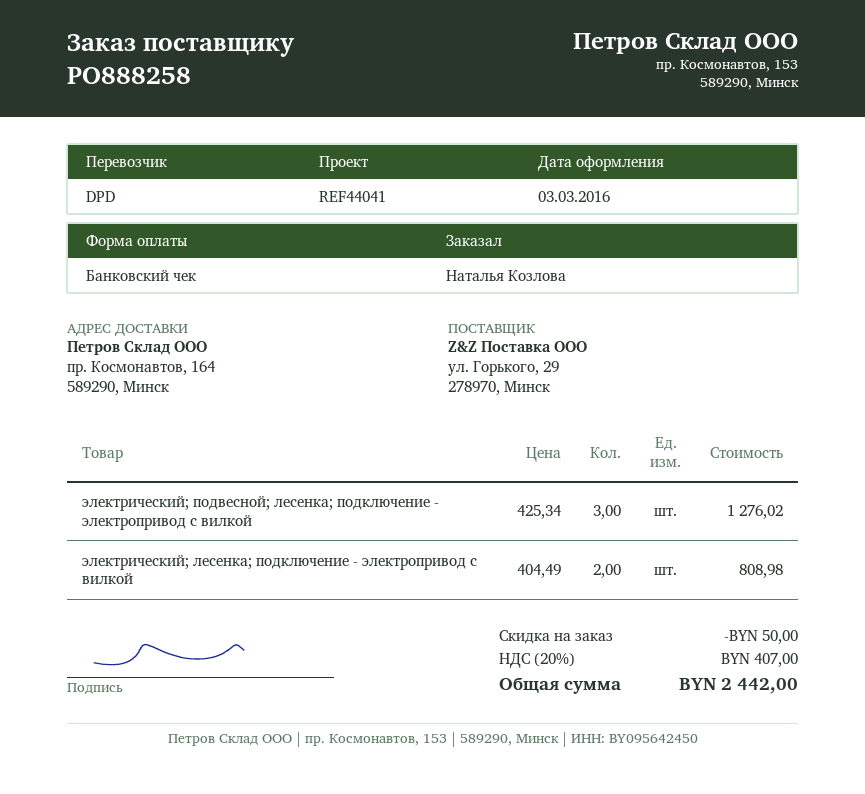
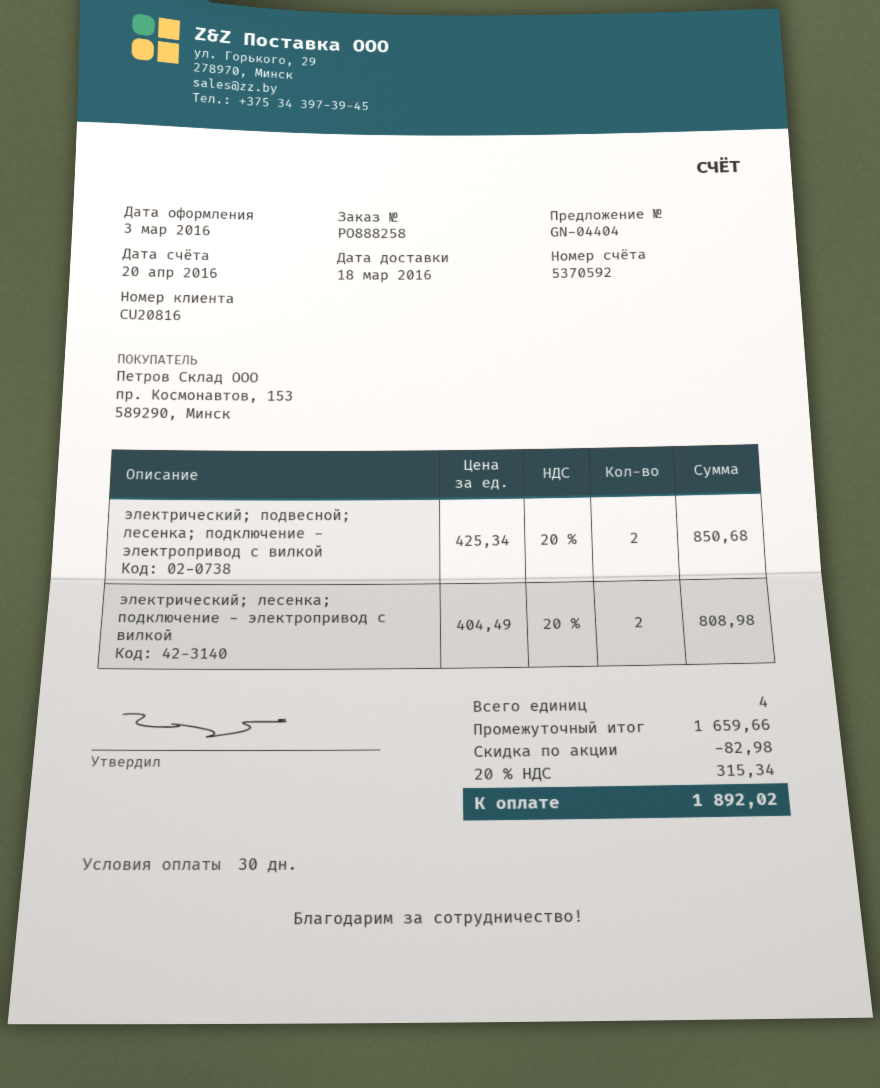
электрический; подвесной; лесенка; подключение - электропривод с вилкой: 3 x 425.34 = 1276.02 -> 2 x 425.34 = 850.68
discount: 50.00 -> 82.98
tax: 20% = 407.00 -> 20% = 315.34
total: 2442.00 -> 1892.02

